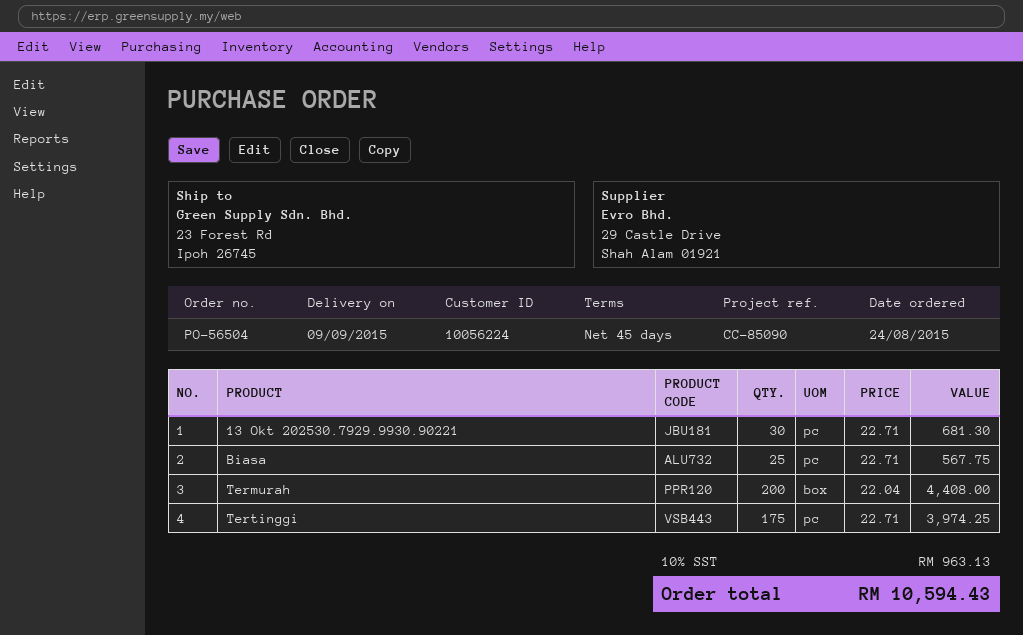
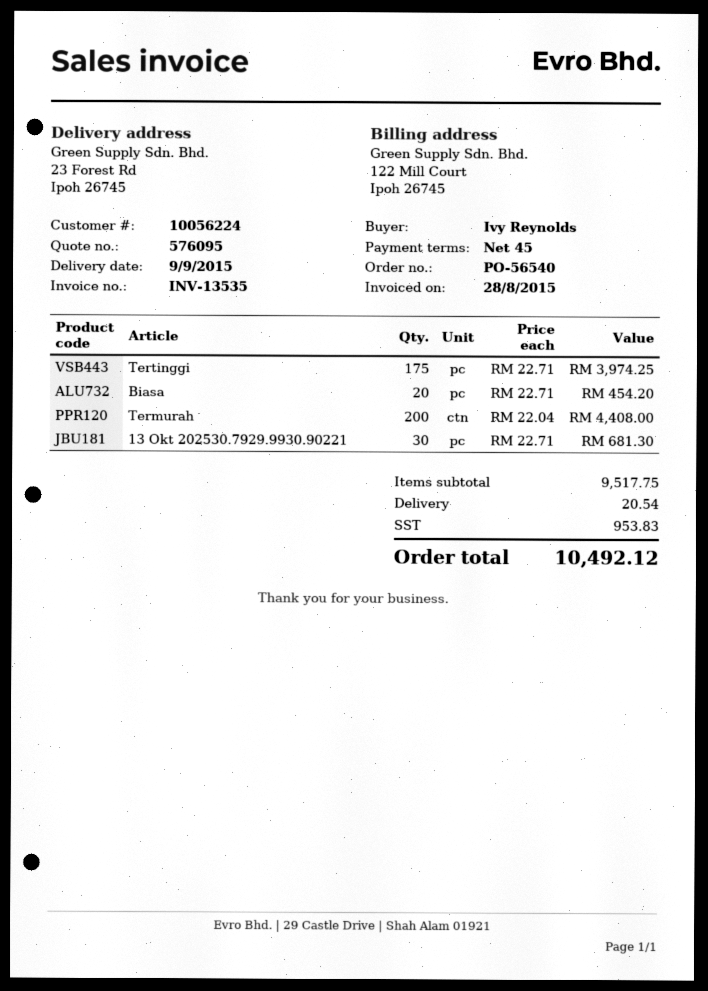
order number: PO-56504 -> PO-56540
Biasa: 25 x 22.71 = 567.75 -> 20 x 22.71 = 454.20
shipping: none -> 20.54
tax: 963.13 -> 953.83
total: 10594.43 -> 10492.12

